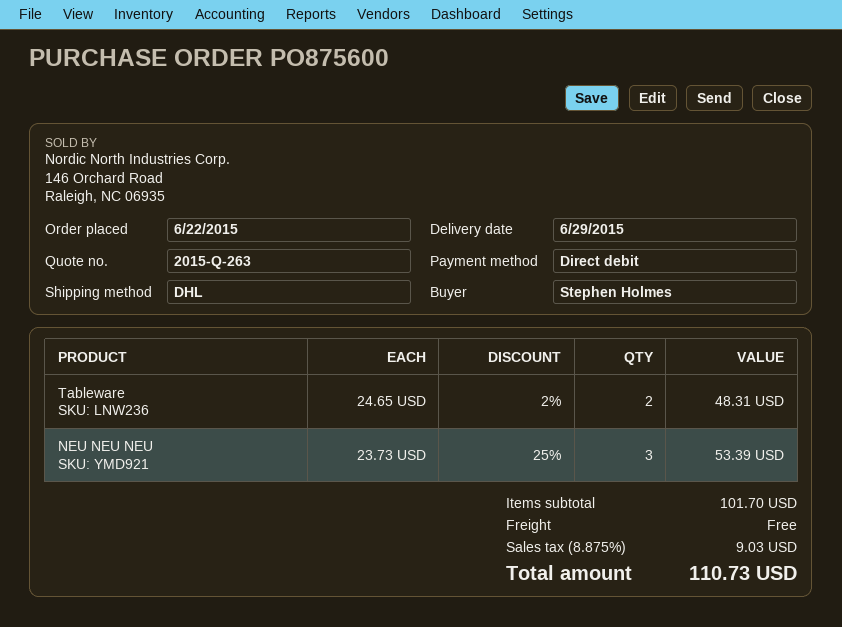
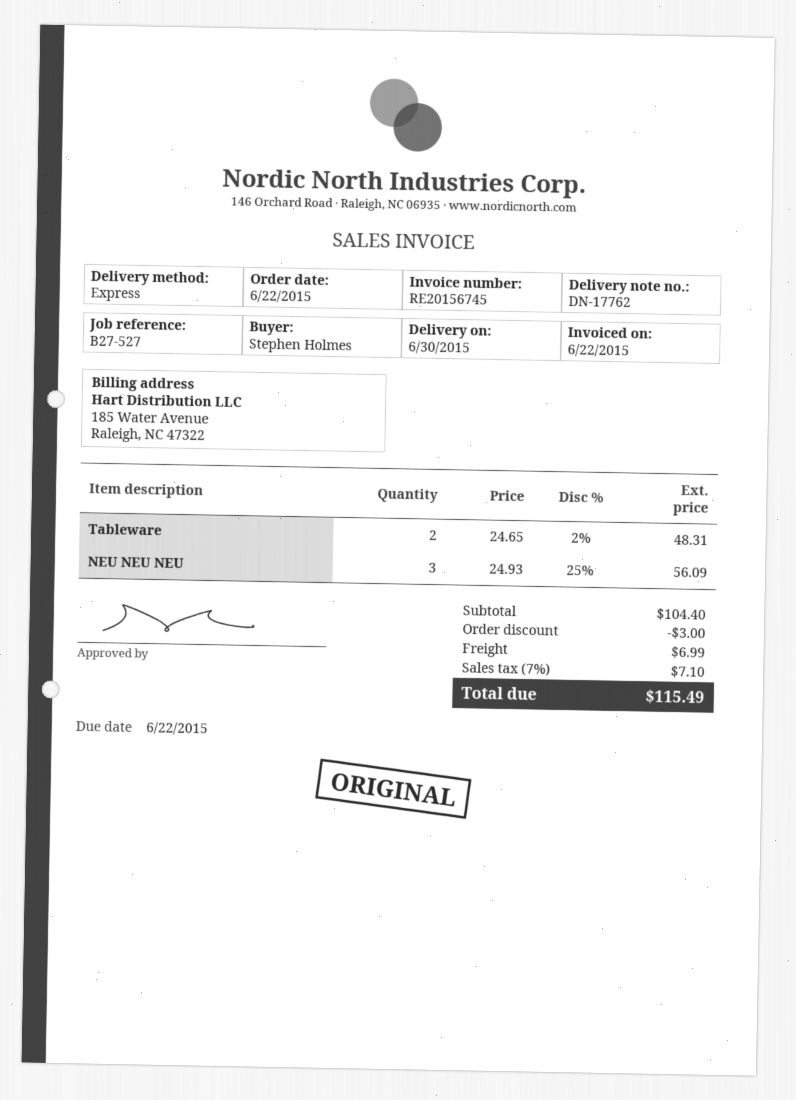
delivery date: 2015-06-29 -> 2015-06-30
shipping method: DHL -> express
NEU NEU NEU: 3 x 23.73 - 25% = 53.39 -> 3 x 24.93 - 25% = 56.09
subtotal: 101.70 -> 104.40
discount: none -> 3.00
shipping: 0.00 -> 6.99
tax: 8.875% = 9.03 -> 7% = 7.10
total: 110.73 -> 115.49

